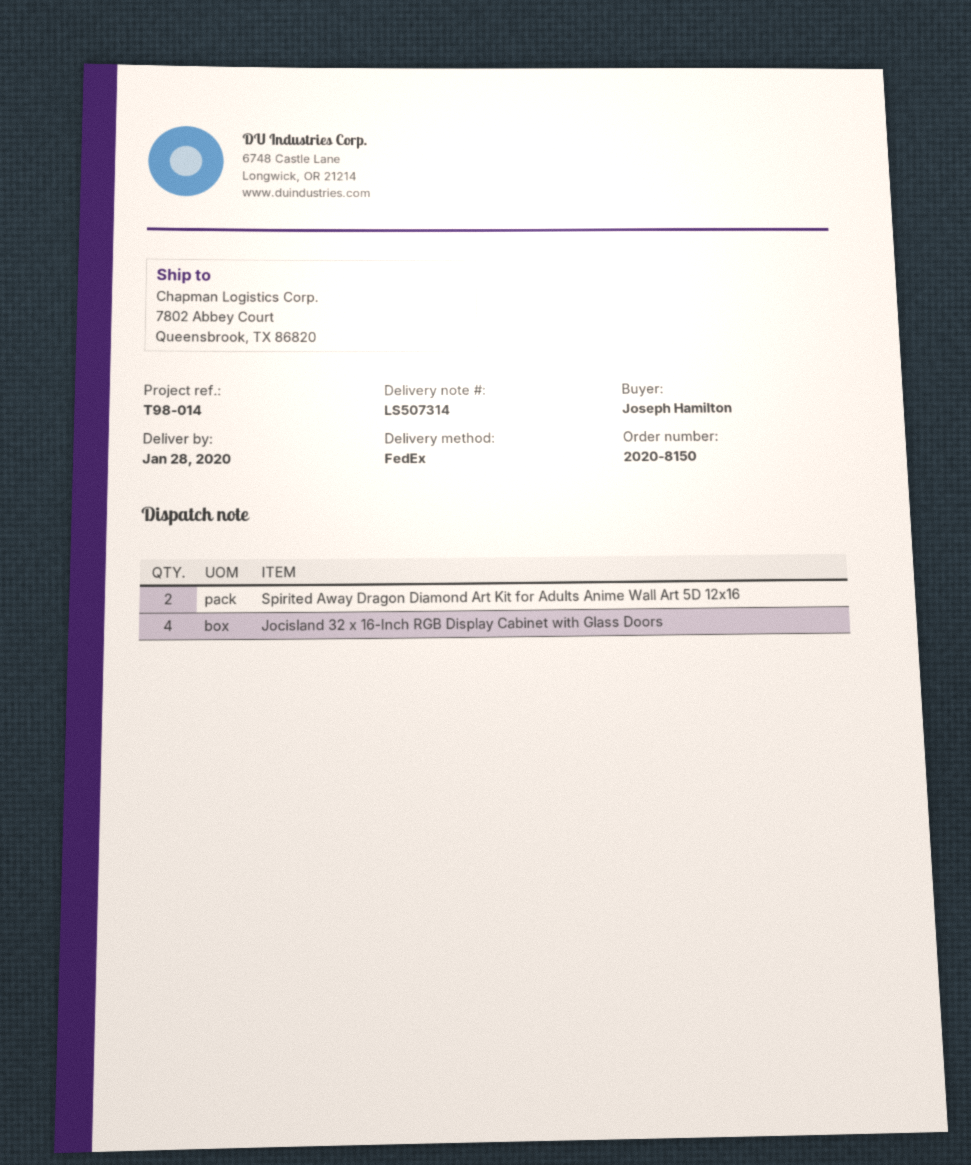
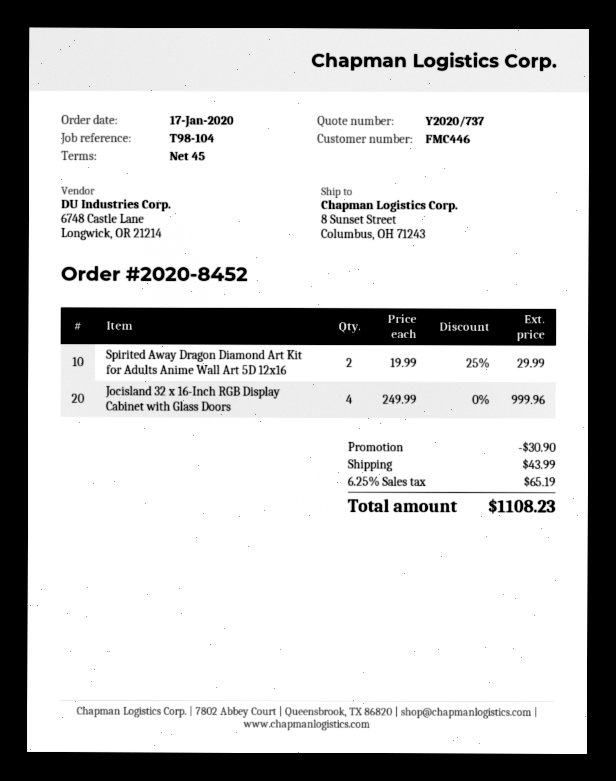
order number: 2020-8150 -> 2020-8452
reference: T98-014 -> T98-104
ship to: 7802 Abbey Court, Queensbrook, TX 86820 -> 8 Sunset Street, Columbus, OH 71243

